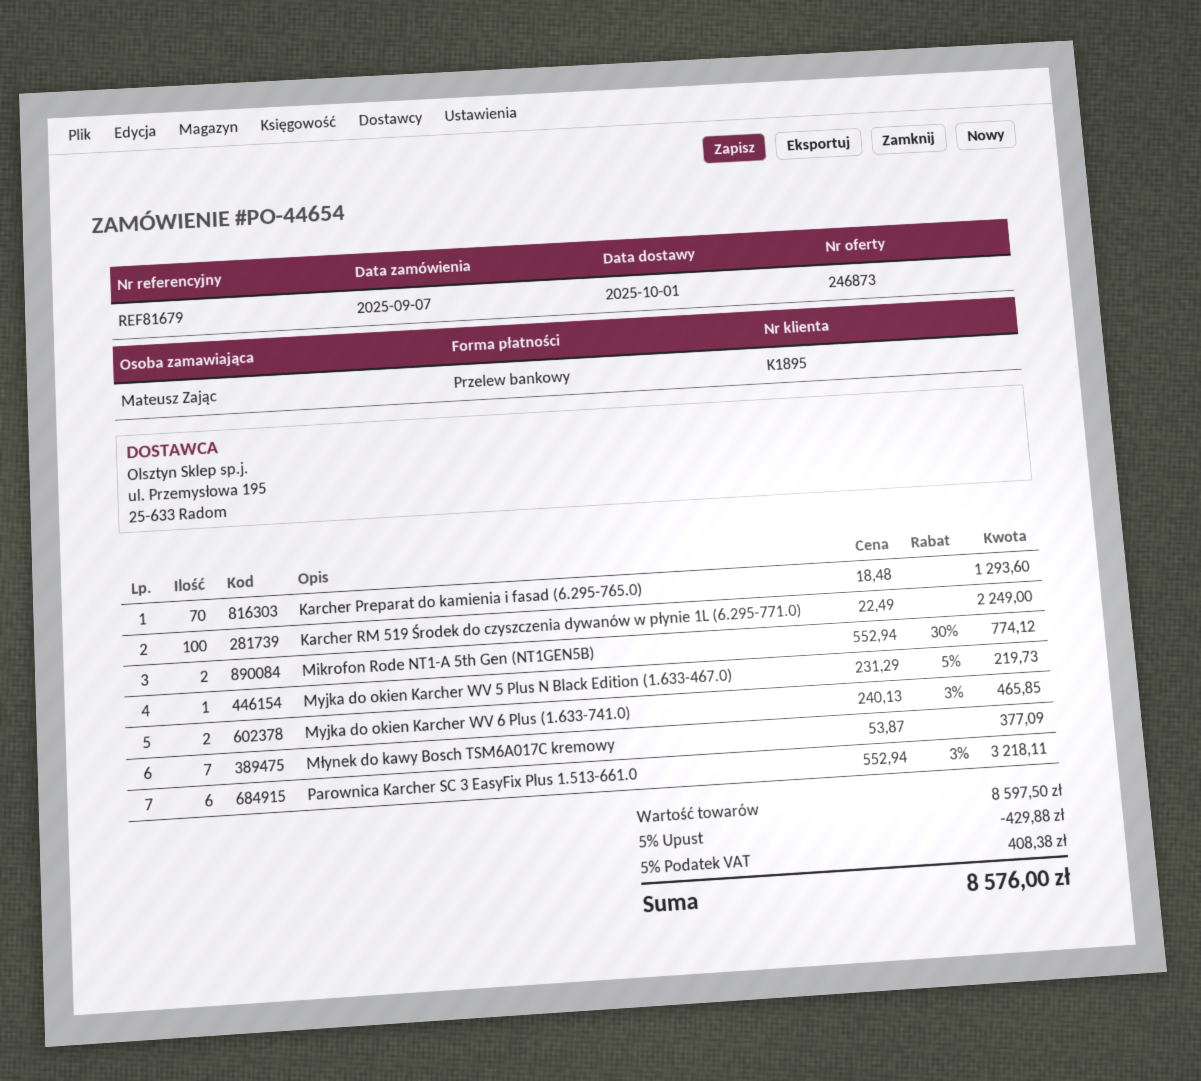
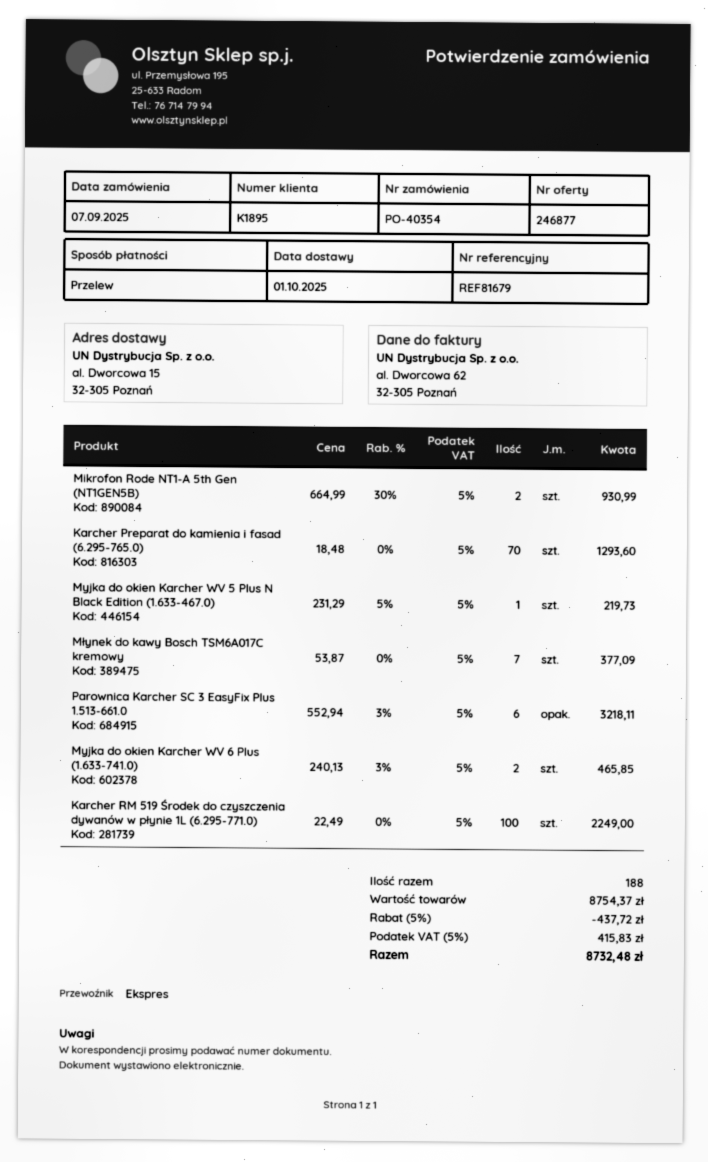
quote number: 246873 -> 246877
order number: PO-44654 -> PO-40354
Mikrofon Rode NT1-A 5th Gen (NT1GEN5B): 2 x 552.94 - 30% = 774.12 -> 2 x 664.99 - 30% = 930.99
subtotal: 8597.50 -> 8754.37
discount: 5% = 429.88 -> 5% = 437.72
tax: 5% = 408.38 -> 5% = 415.83
total: 8576.00 -> 8732.48

